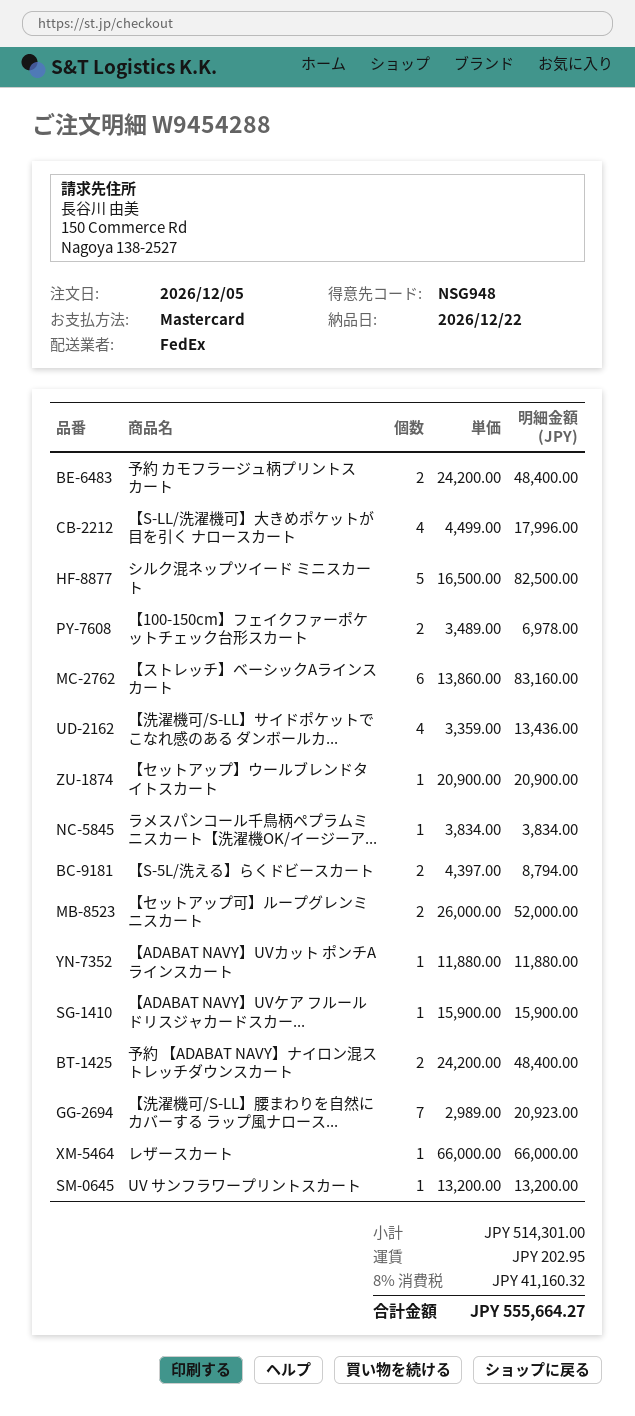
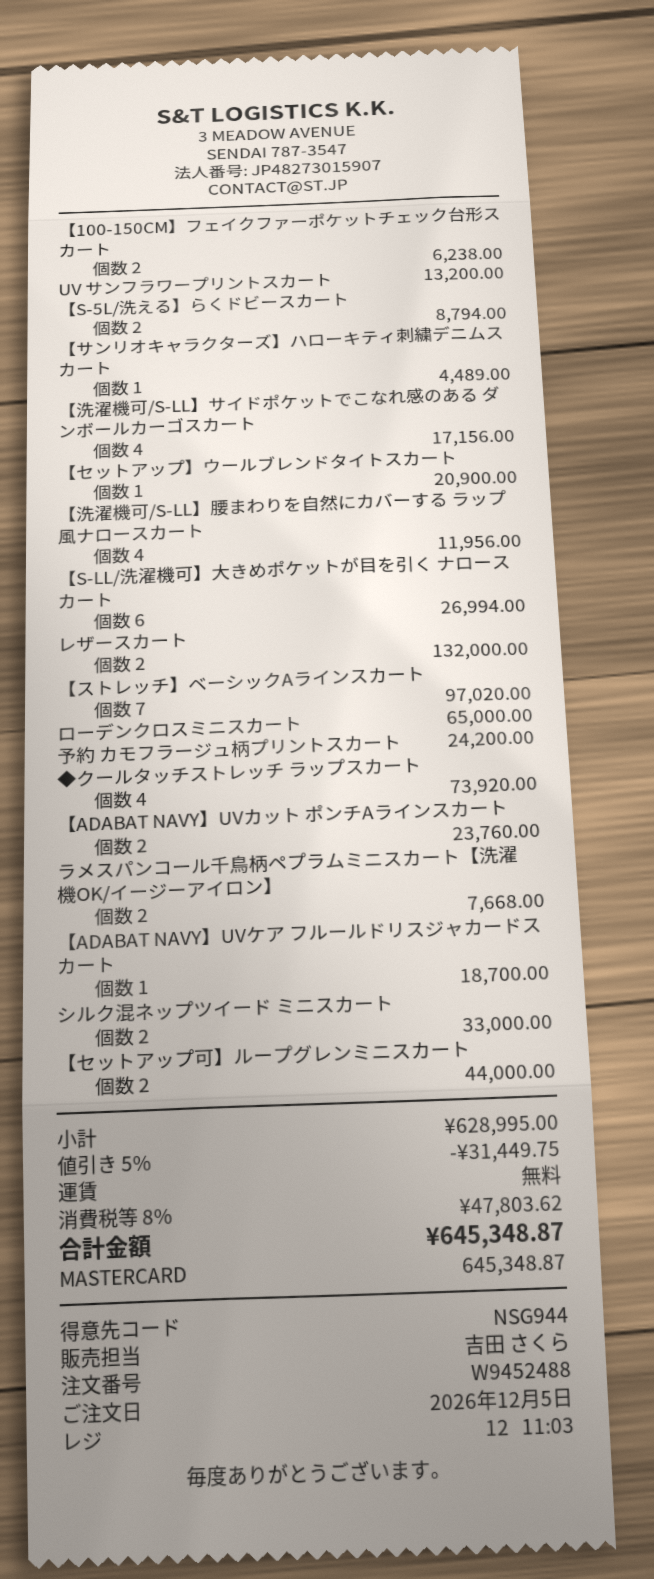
order number: W9454288 -> W9452488
customer number: NSG948 -> NSG944
予約 カモフラージュ柄プリントスカート: 2 for 48400.00 -> 1 for 24200.00
【S-LL/洗濯機可】大きめポケットが目を引く ナロースカート: 4 for 17996.00 -> 6 for 26994.00
シルク混ネップツイード ミニスカート: 5 for 82500.00 -> 2 for 33000.00
【100-150cm】フェイクファーポケットチェック台形スカート: 2 for 6978.00 -> 2 for 6238.00
【ストレッチ】ベーシックAラインスカート: 6 for 83160.00 -> 7 for 97020.00
【洗濯機可/S-LL】サイドポケットでこなれ感のある ダンボールカ...: 4 for 13436.00 -> 4 for 17156.00
ラメスパンコール千鳥柄ペプラムミニスカート【洗濯機OK/イージーア...: 1 for 3834.00 -> 2 for 7668.00
【セットアップ可】ループグレンミニスカート: 2 for 52000.00 -> 2 for 44000.00
【ADABAT NAVY】UVカット ポンチAラインスカート: 1 for 11880.00 -> 2 for 23760.00
【ADABAT NAVY】UVケア フルールドリスジャカードスカー...: 1 for 15900.00 -> 1 for 18700.00
予約 【ADABAT NAVY】ナイロン混ストレッチダウンスカート: 2 for 48400.00 -> none
【洗濯機可/S-LL】腰まわりを自然にカバーする ラップ風ナロース...: 7 for 20923.00 -> 4 for 11956.00
レザースカート: 1 for 66000.00 -> 2 for 132000.00
【サンリオキャラクターズ】ハローキティ刺繍デニムスカート: none -> 1 for 4489.00
ローデンクロスミニスカート: none -> 1 for 65000.00
◆クールタッチストレッチ ラップスカート: none -> 4 for 73920.00
subtotal: 514301.00 -> 628995.00
discount: none -> 5% = 31449.75
shipping: 202.95 -> 0.00
tax: 8% = 41160.32 -> 8% = 47803.62
total: 555664.27 -> 645348.87

